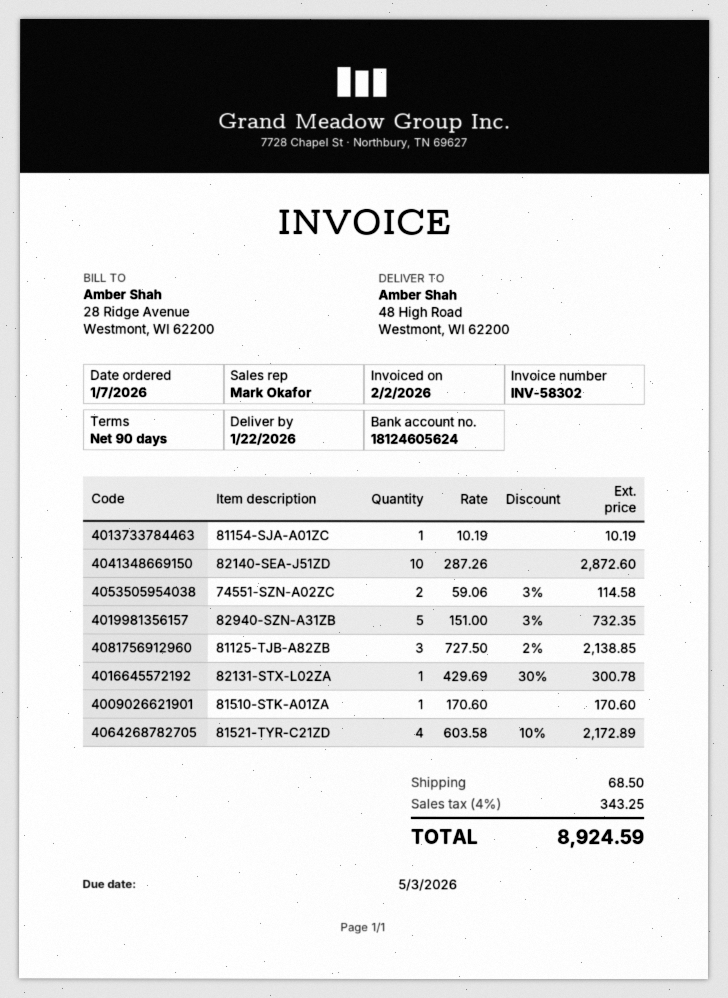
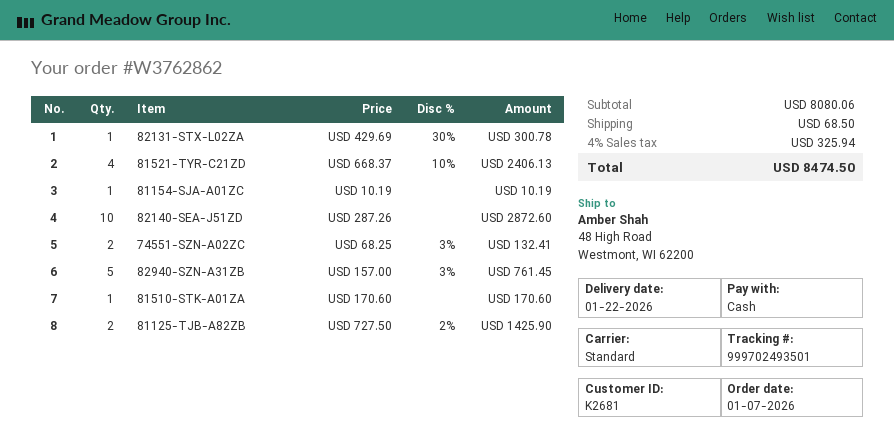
74551-SZN-A02ZC: 2 x 59.06 - 3% = 114.58 -> 2 x 68.25 - 3% = 132.41
82940-SZN-A31ZB: 5 x 151.00 - 3% = 732.35 -> 5 x 157.00 - 3% = 761.45
81125-TJB-A82ZB: 3 x 727.50 - 2% = 2138.85 -> 2 x 727.50 - 2% = 1425.90
81521-TYR-C21ZD: 4 x 603.58 - 10% = 2172.89 -> 4 x 668.37 - 10% = 2406.13
tax: 4% = 343.25 -> 4% = 325.94
total: 8924.59 -> 8474.50

